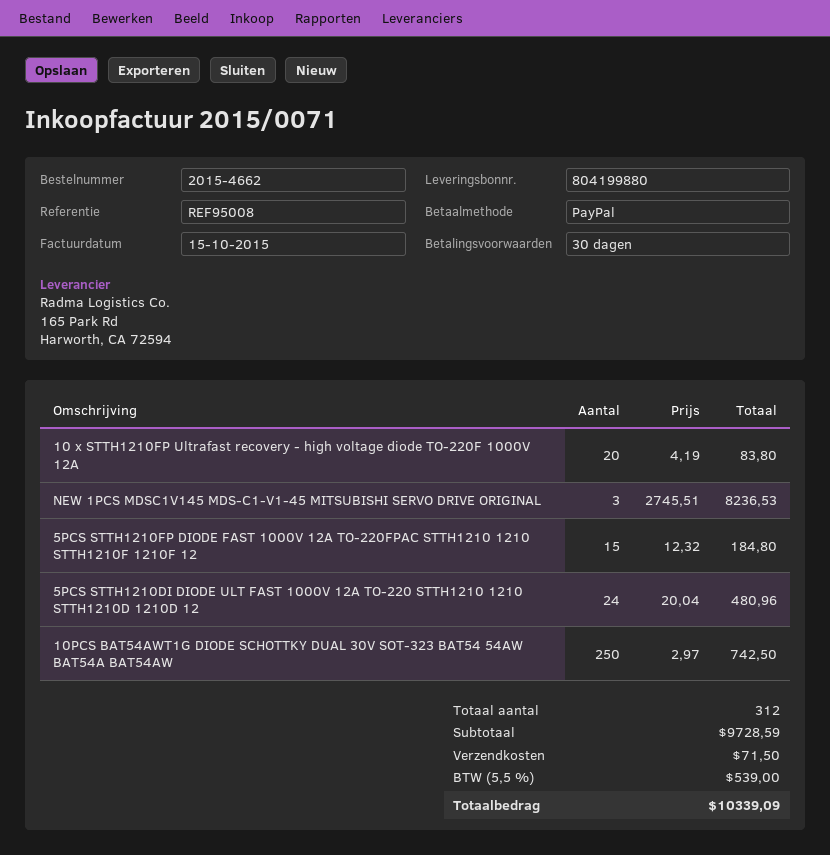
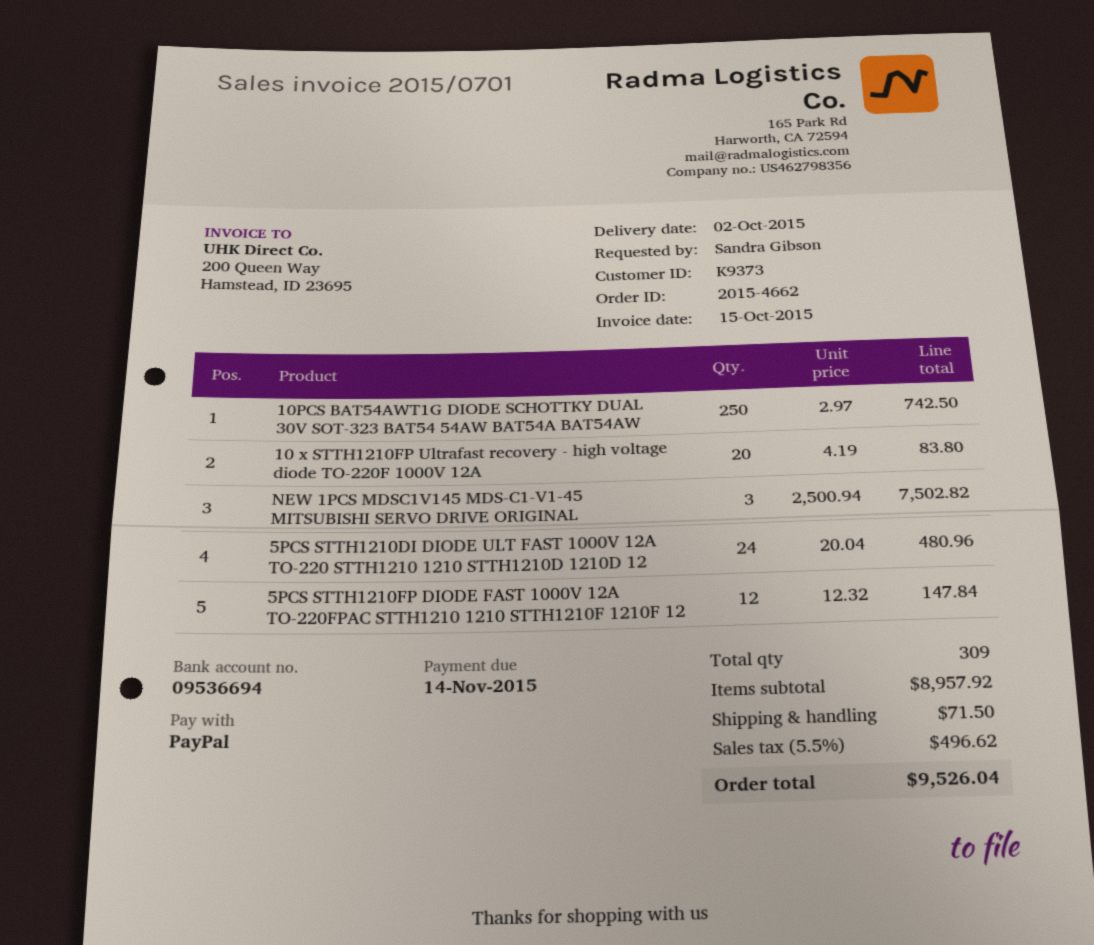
invoice number: 2015/0071 -> 2015/0701
NEW 1PCS MDSC1V145 MDS-C1-V1-45 MITSUBISHI SERVO DRIVE ORIGINAL: 3 x 2745.51 = 8236.53 -> 3 x 2500.94 = 7502.82
5PCS STTH1210FP DIODE FAST 1000V 12A TO-220FPAC STTH1210 1210 STTH1210F 1210F 12: 15 x 12.32 = 184.80 -> 12 x 12.32 = 147.84
total quantity: 312 -> 309
subtotal: 9728.59 -> 8957.92
tax: 5.5% = 539.00 -> 5.5% = 496.62
total: 10339.09 -> 9526.04

